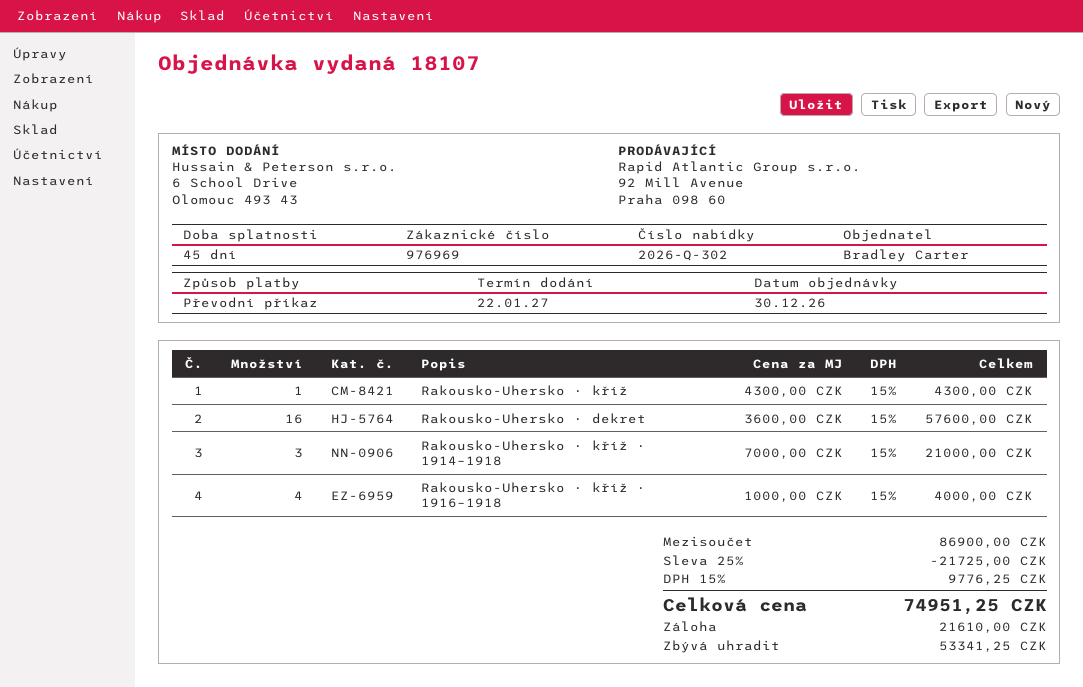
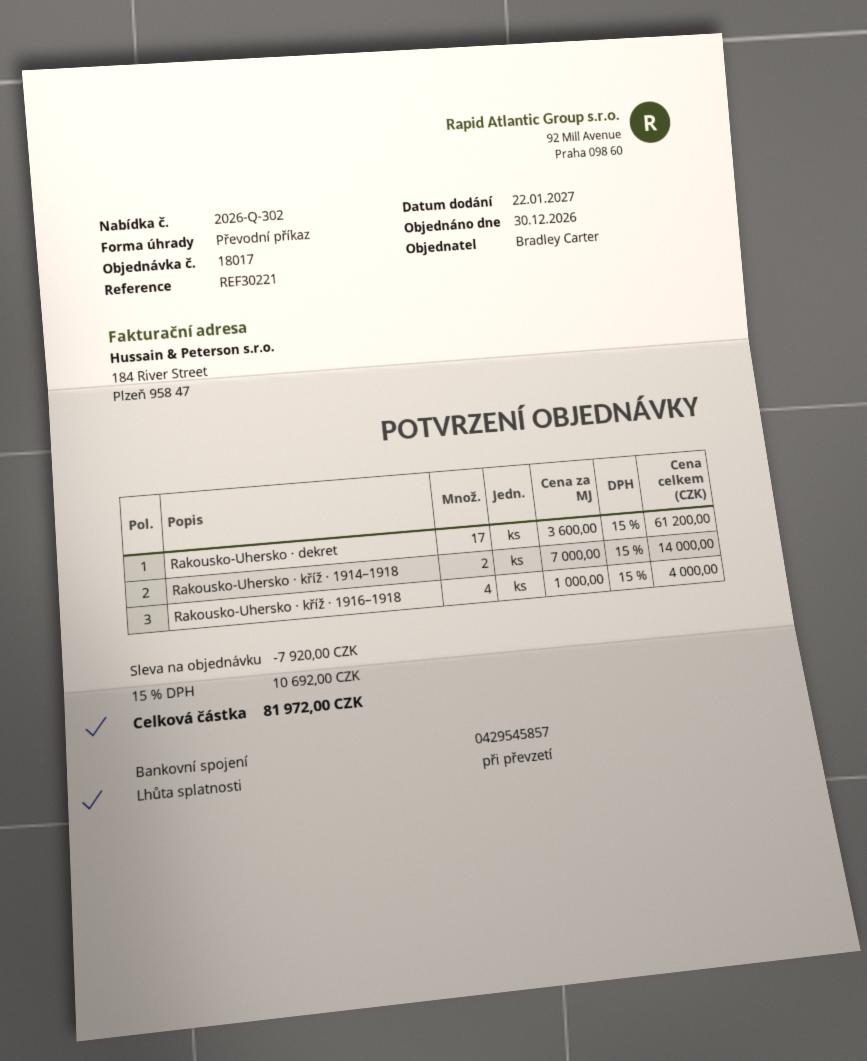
order number: 18107 -> 18017
payment terms: 45 days -> on receipt
Rakousko-Uhersko · kříž: 1 x 4300.00 = 4300.00 -> none
Rakousko-Uhersko · dekret: 16 x 3600.00 = 57600.00 -> 17 x 3600.00 = 61200.00
Rakousko-Uhersko · kříž · 1914–1918: 3 x 7000.00 = 21000.00 -> 2 x 7000.00 = 14000.00
discount: 21725.00 -> 7920.00
tax: 15% = 9776.25 -> 15% = 10692.00
total: 74951.25 -> 81972.00

